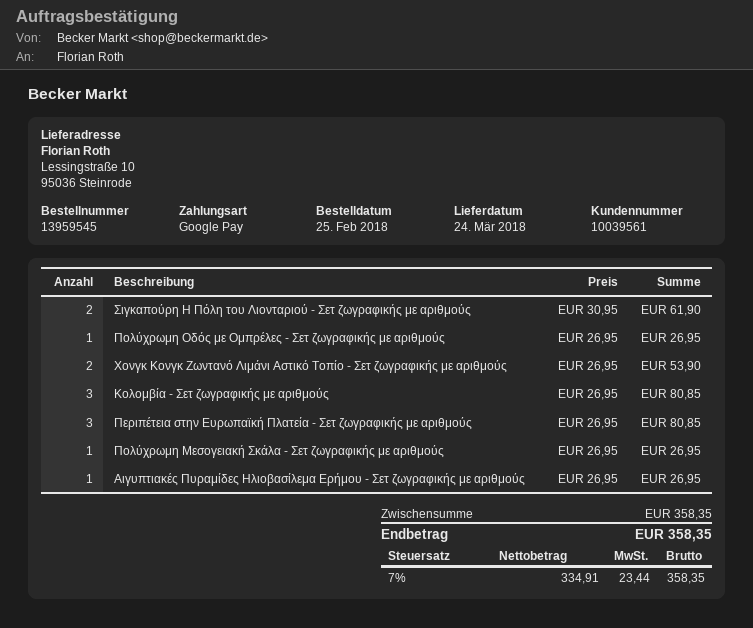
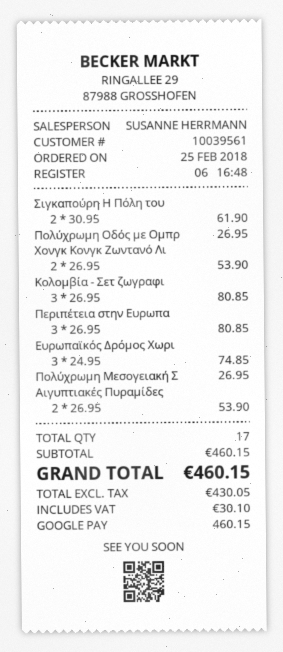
Αιγυπτιακές Πυραμίδες Ηλιοβασίλεμα Ερήμου - Σετ ζωγραφικής με αριθμούς: 1 x 26.95 = 26.95 -> 2 x 26.95 = 53.90
Ευρωπαϊκός Δρόμος Χωρι: none -> 3 x 24.95 = 74.85
subtotal: 358.35 -> 460.15
net: 334.91 -> 430.05
tax: 23.44 -> 30.10
total: 358.35 -> 460.15

